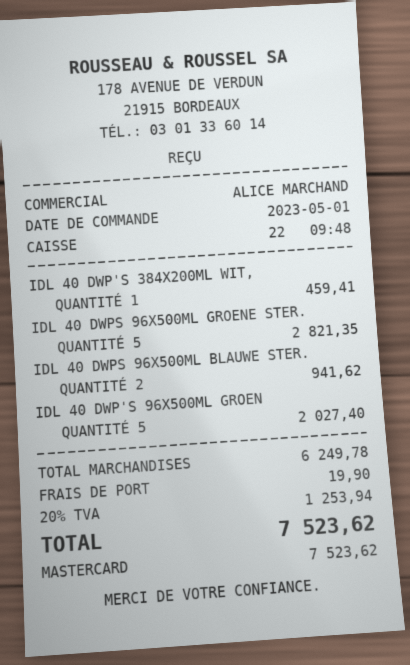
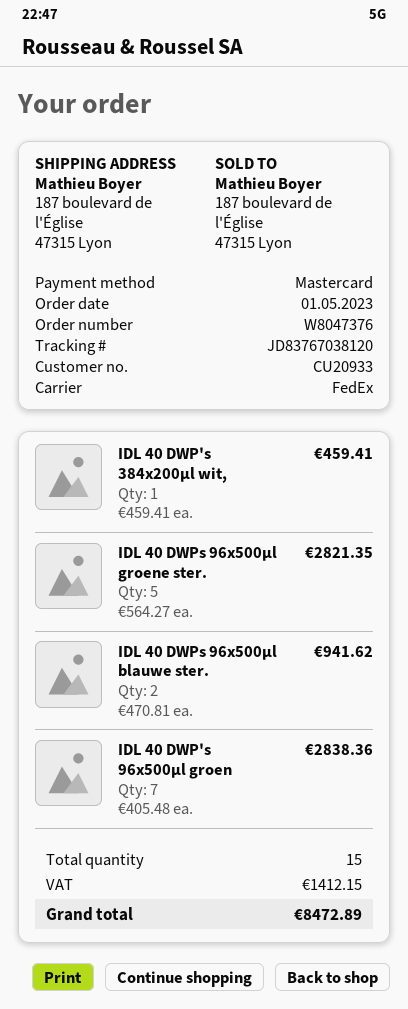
IDL 40 DWP'S 96X500ΜL GROEN: 5 for 2027.40 -> 7 for 2838.36
shipping: 19.90 -> none
tax: 1253.94 -> 1412.15
total: 7523.62 -> 8472.89

